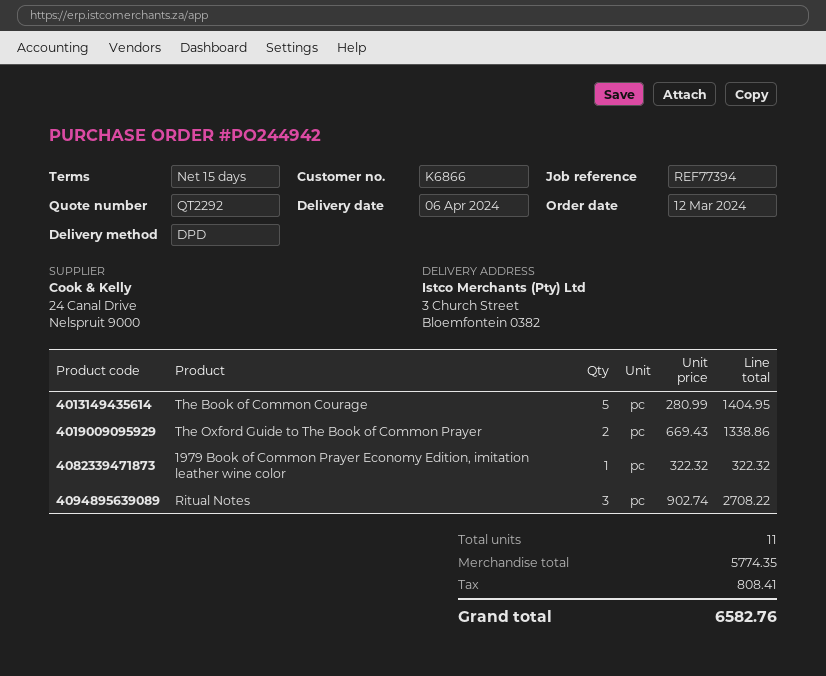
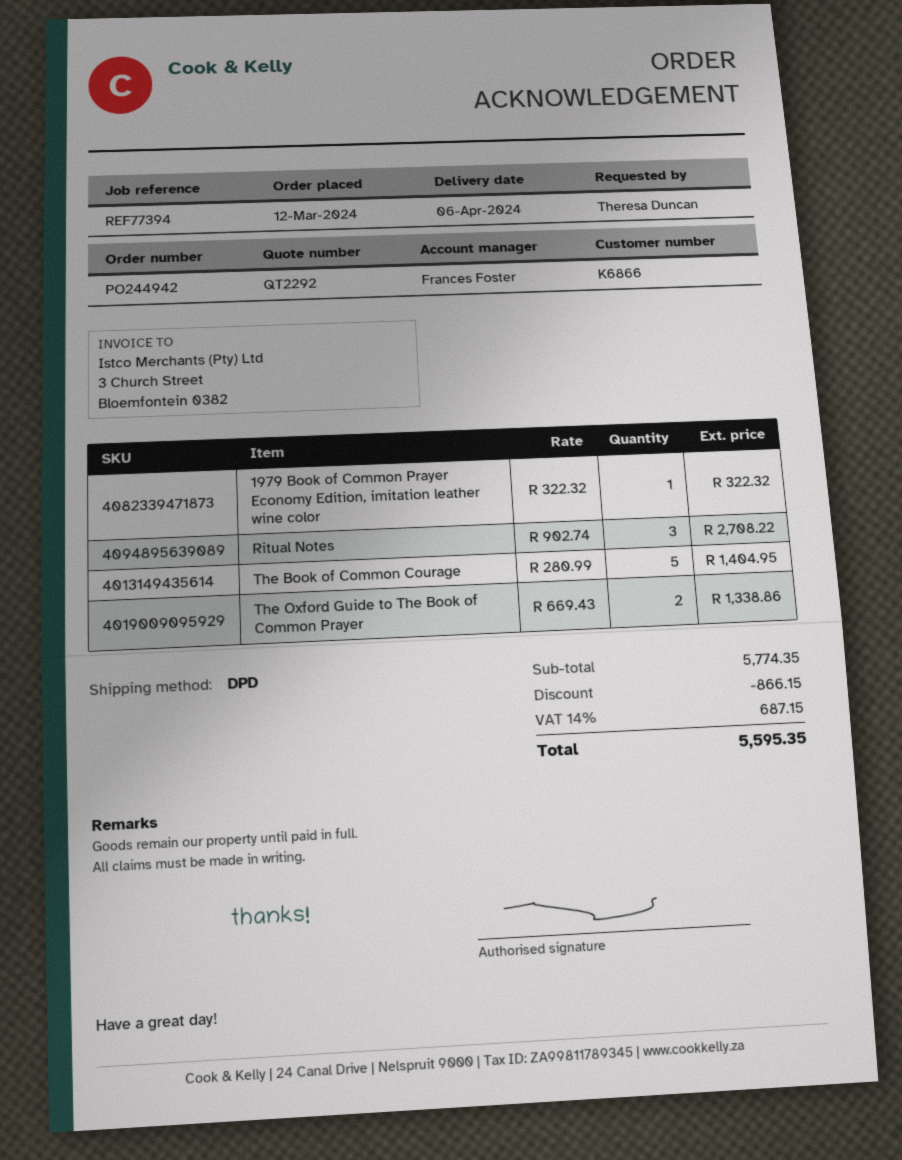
discount: none -> 866.15
tax: 808.41 -> 687.15
total: 6582.76 -> 5595.35

